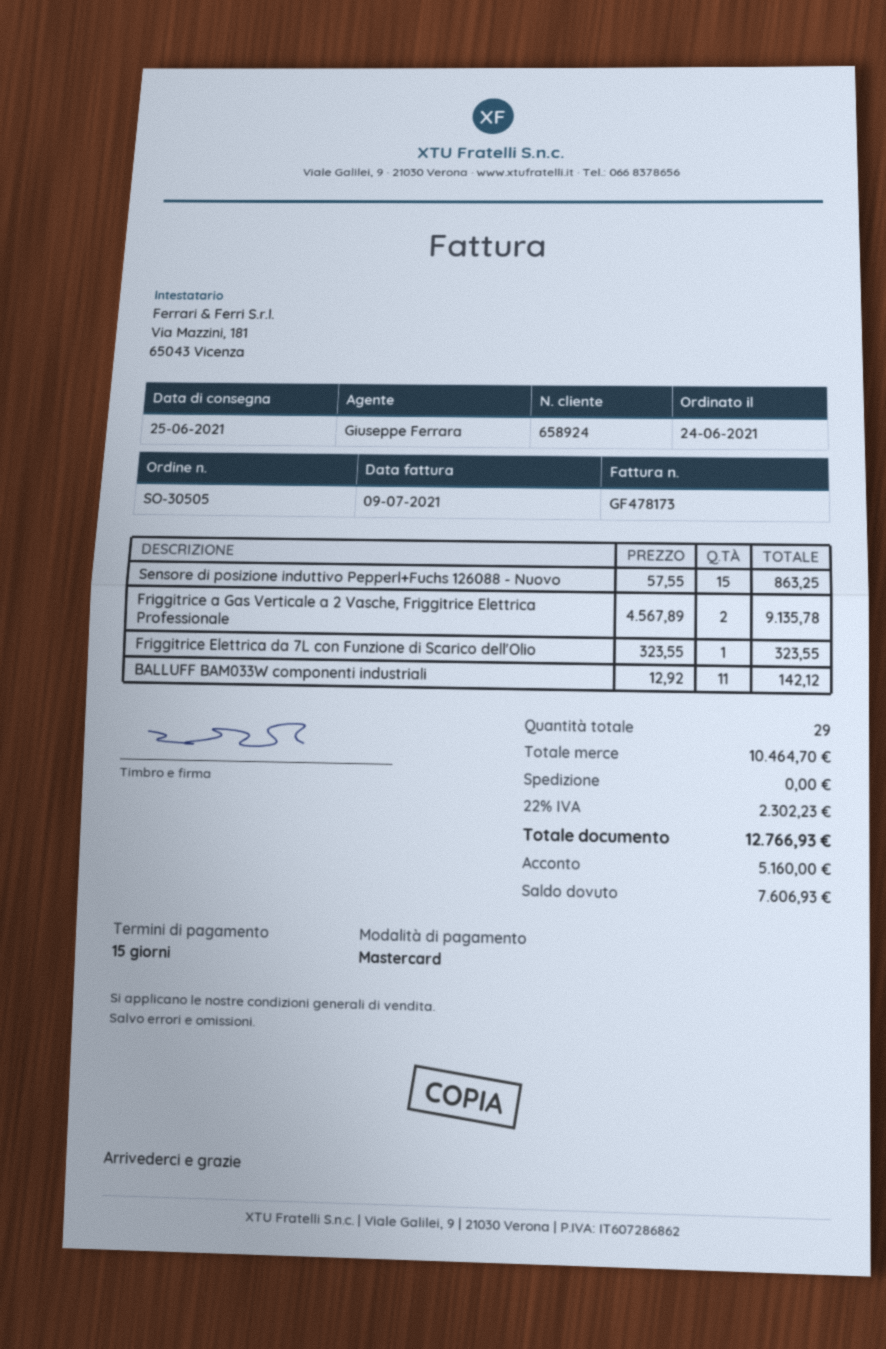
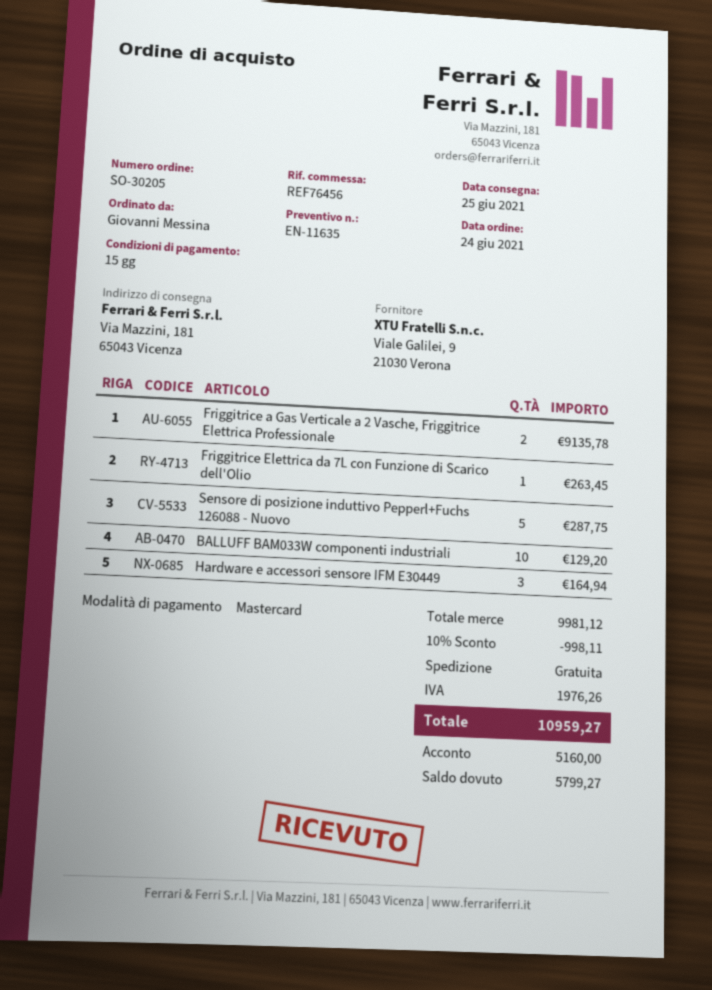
order number: SO-30505 -> SO-30205
Sensore di posizione induttivo Pepperl+Fuchs 126088 - Nuovo: 15 for 863.25 -> 5 for 287.75
Friggitrice Elettrica da 7L con Funzione di Scarico dell'Olio: 1 for 323.55 -> 1 for 263.45
BALLUFF BAM033W componenti industriali: 11 for 142.12 -> 10 for 129.20
Hardware e accessori sensore IFM E30449: none -> 3 for 164.94
subtotal: 10464.70 -> 9981.12
discount: none -> 10% = 998.11
tax: 2302.23 -> 1976.26
total: 12766.93 -> 10959.27
balance: 7606.93 -> 5799.27

